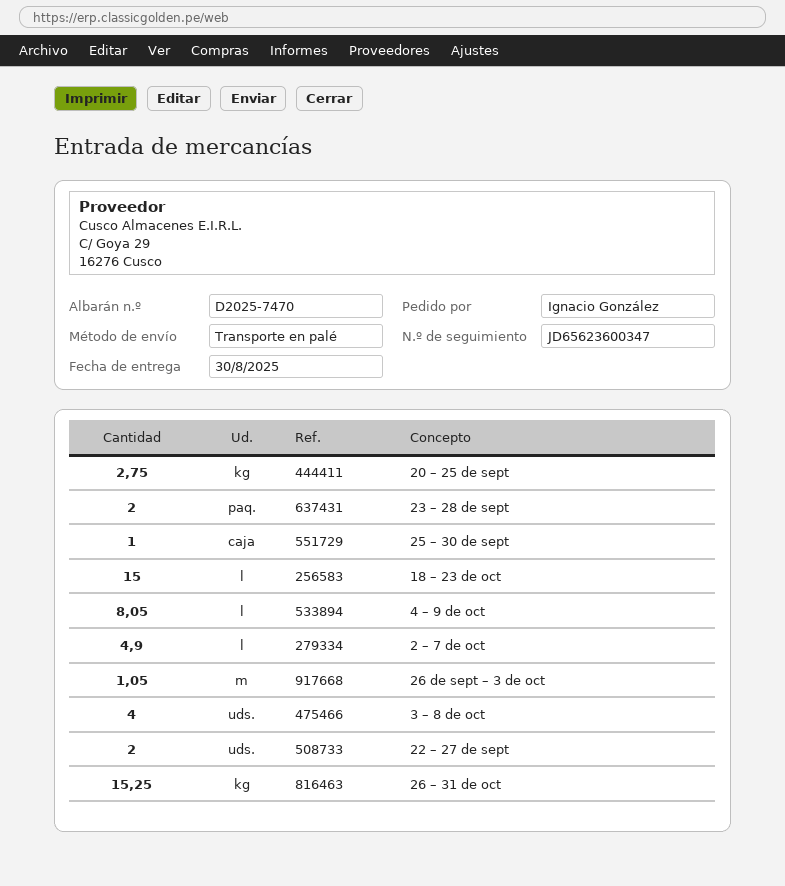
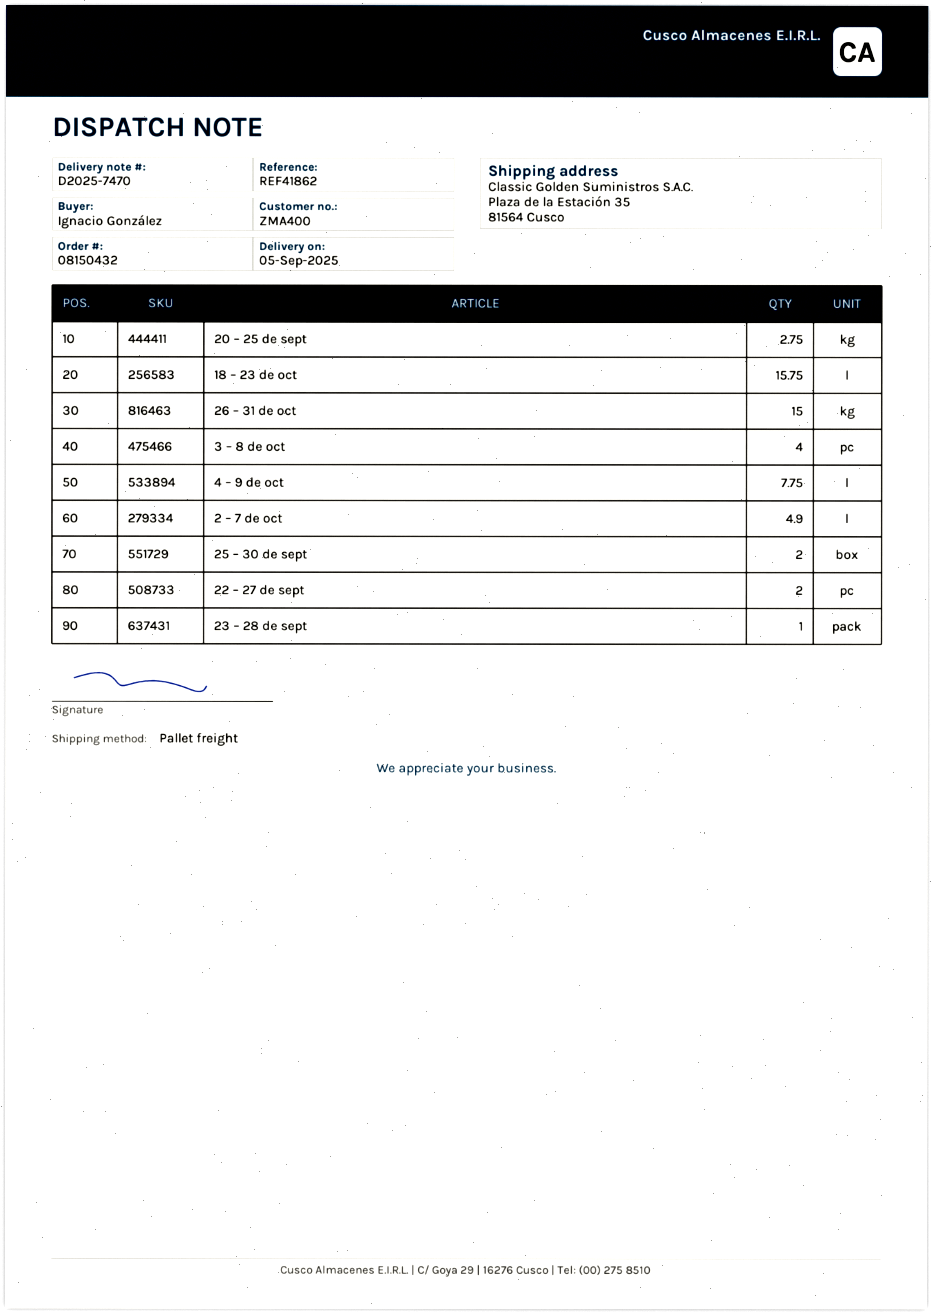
delivery date: 2025-08-30 -> 2025-09-05
23 – 28 de sept: 2 -> 1
25 – 30 de sept: 1 -> 2
18 – 23 de oct: 15 -> 15.75
4 – 9 de oct: 8.05 -> 7.75
26 de sept – 3 de oct: 1.05 -> none
26 – 31 de oct: 15.25 -> 15

